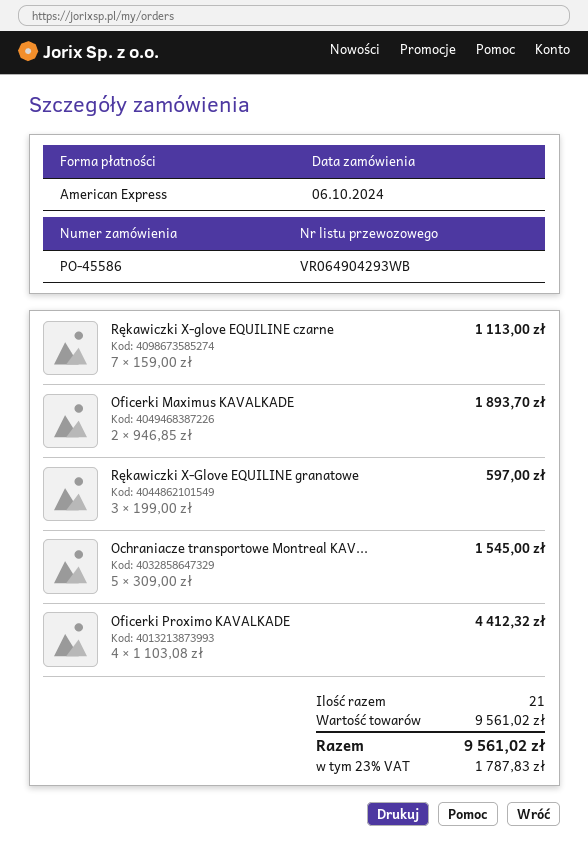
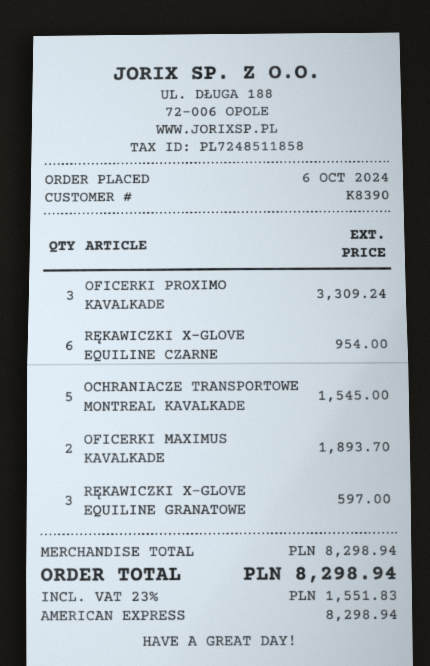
Rękawiczki X-glove EQUILINE czarne: 7 for 1113.00 -> 6 for 954.00
Oficerki Proximo KAVALKADE: 4 for 4412.32 -> 3 for 3309.24
subtotal: 9561.02 -> 8298.94
tax: 23% = 1787.83 -> 23% = 1551.83
total: 9561.02 -> 8298.94

